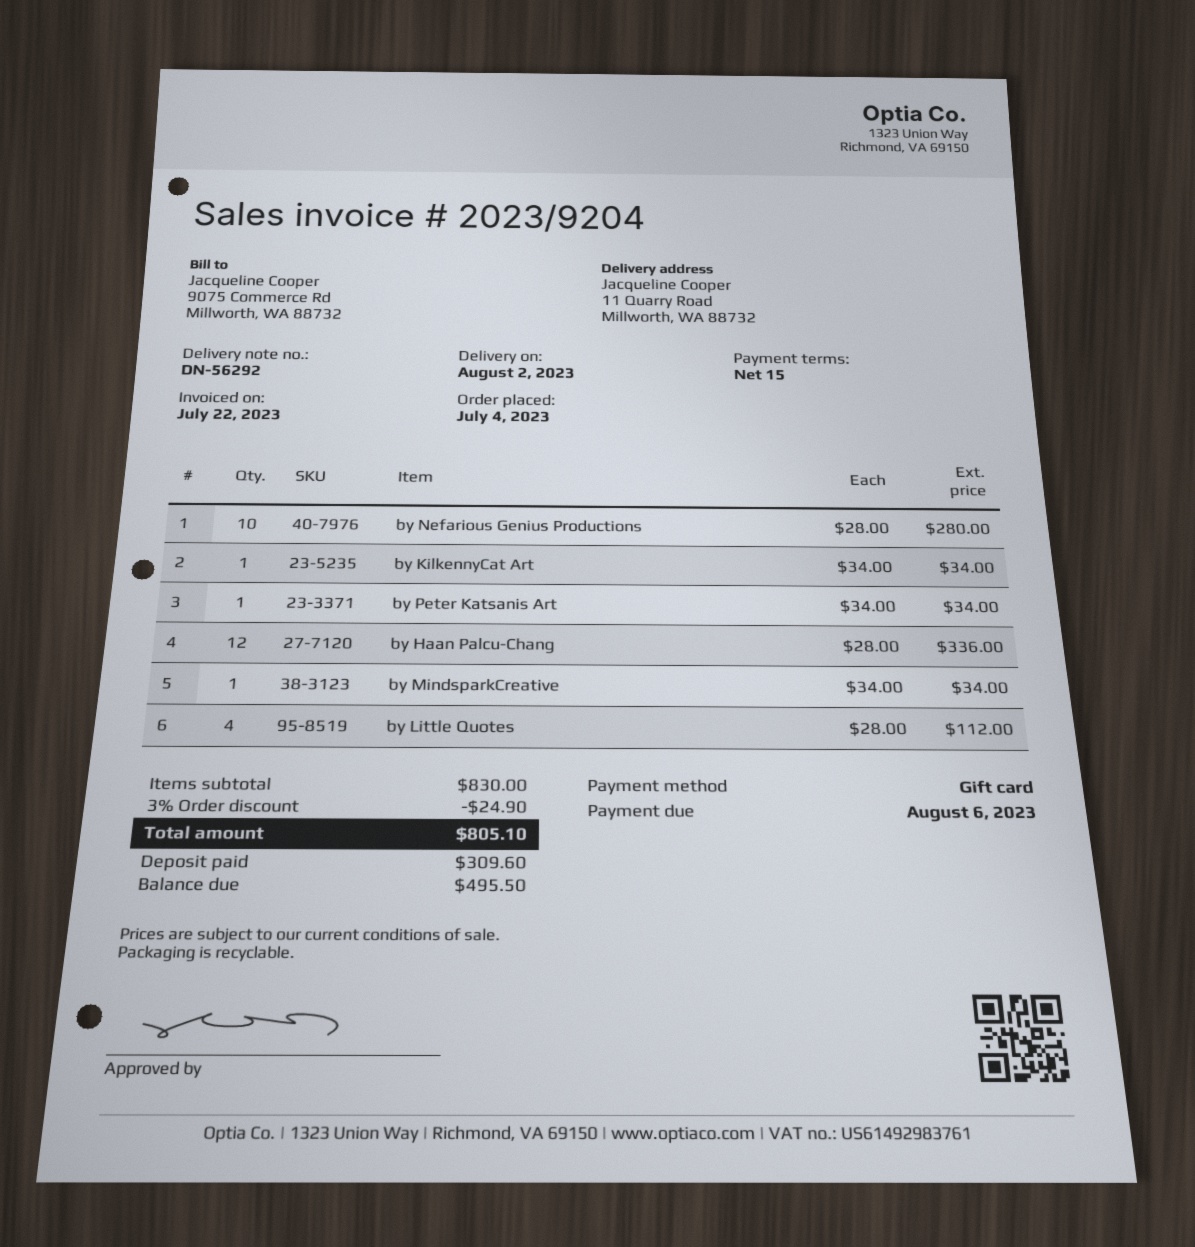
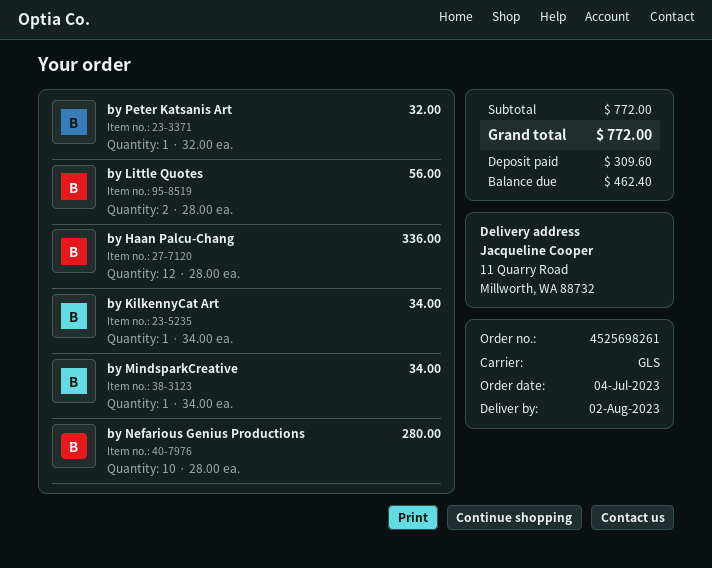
by Peter Katsanis Art: 1 x 34.00 = 34.00 -> 1 x 32.00 = 32.00
by Little Quotes: 4 x 28.00 = 112.00 -> 2 x 28.00 = 56.00
subtotal: 830.00 -> 772.00
discount: 3% = 24.90 -> none
total: 805.10 -> 772.00
balance: 495.50 -> 462.40

